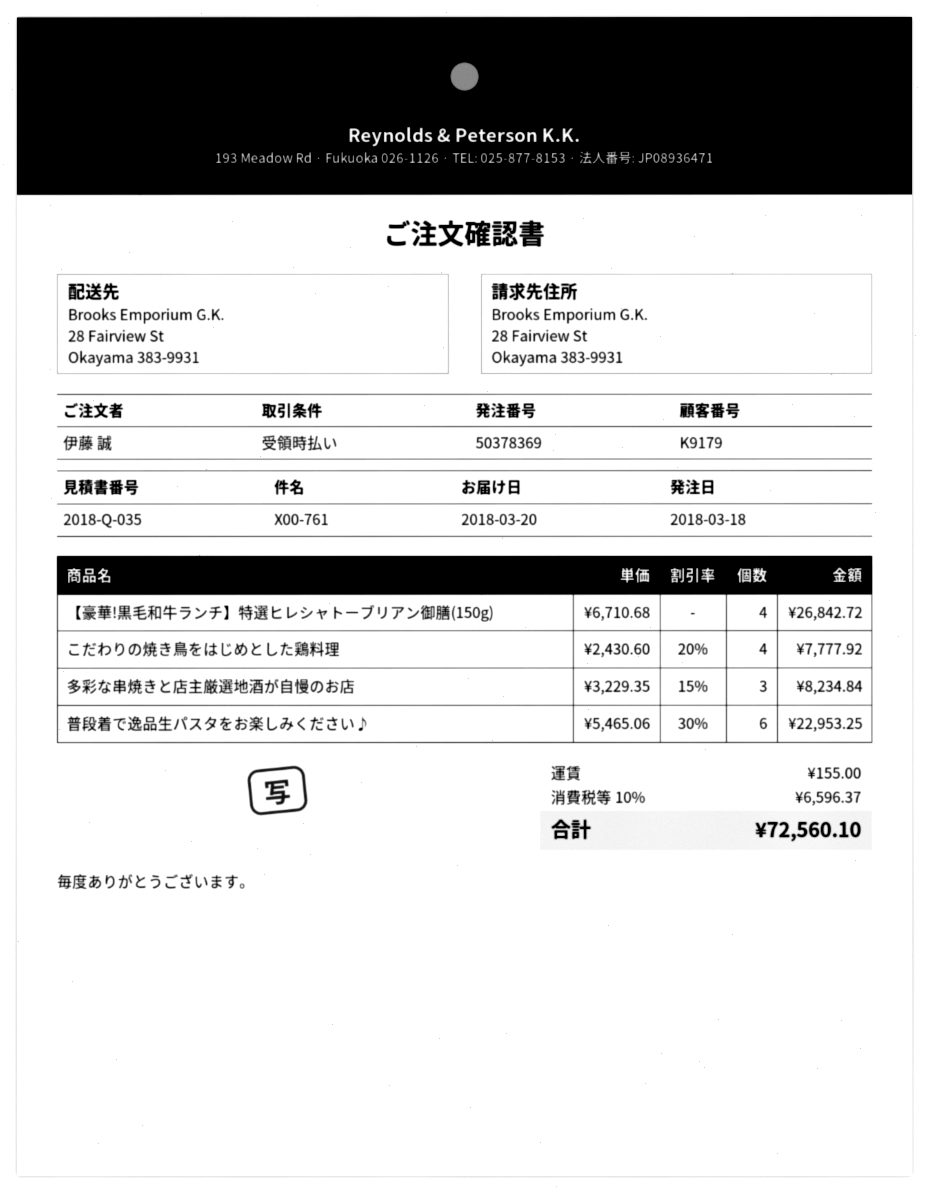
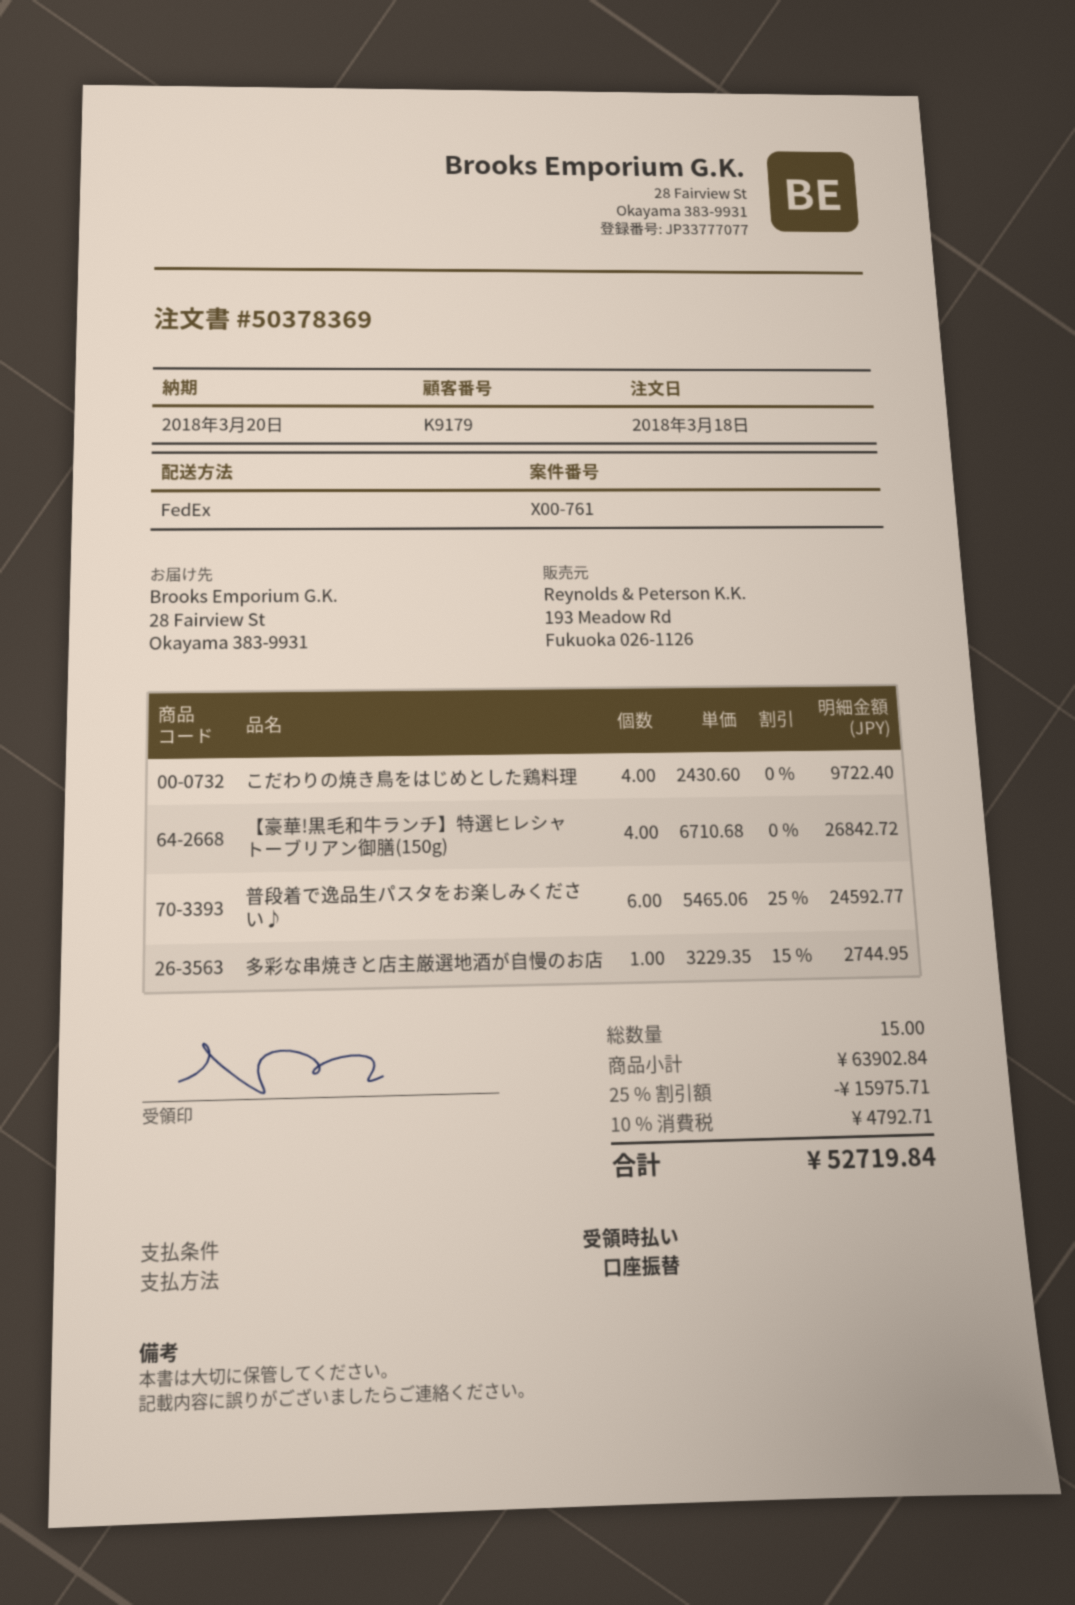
こだわりの焼き鳥をはじめとした鶏料理: 4 x 2430.60 - 20% = 7777.92 -> 4 x 2430.60 = 9722.40
多彩な串焼きと店主厳選地酒が自慢のお店: 3 x 3229.35 - 15% = 8234.84 -> 1 x 3229.35 - 15% = 2744.95
普段着で逸品生パスタをお楽しみください♪: 6 x 5465.06 - 30% = 22953.25 -> 6 x 5465.06 - 25% = 24592.77
discount: none -> 25% = 15975.71
shipping: 155.00 -> none
tax: 10% = 6596.37 -> 10% = 4792.71
total: 72560.10 -> 52719.84

